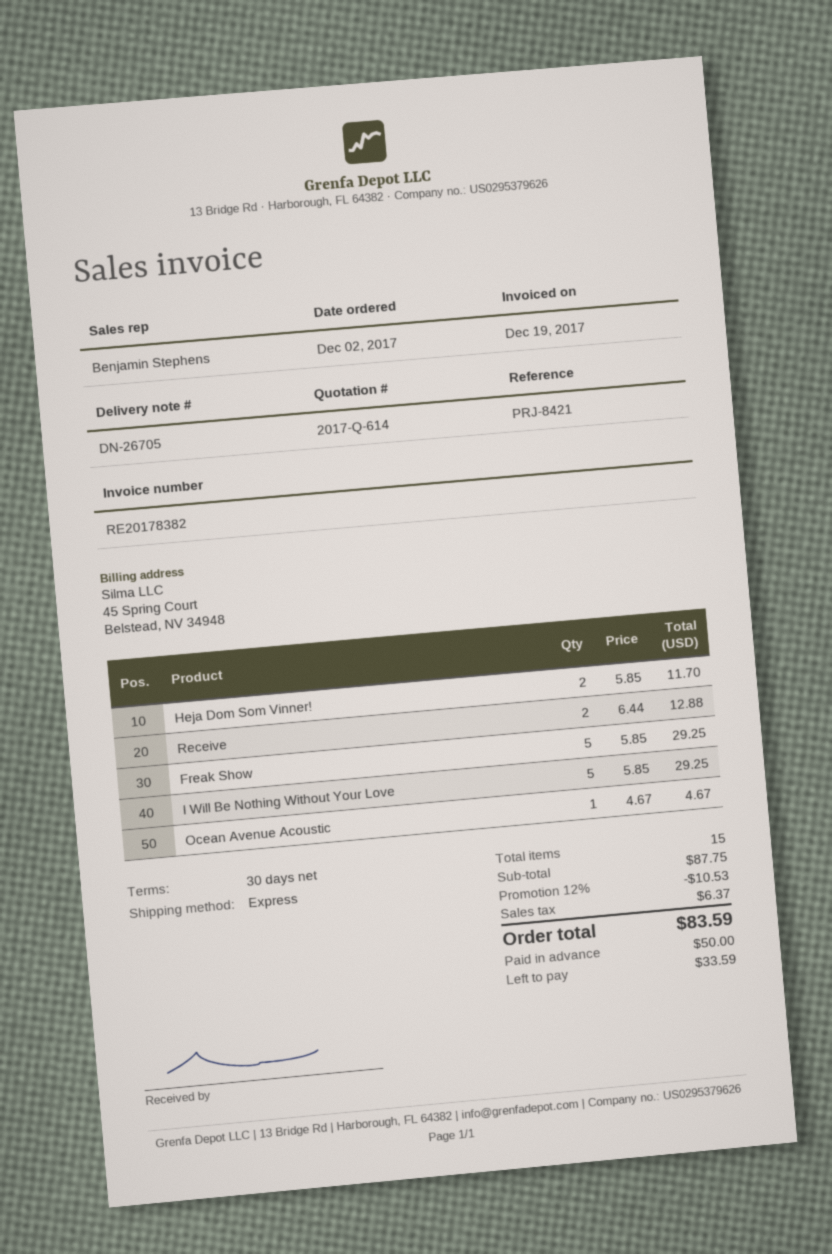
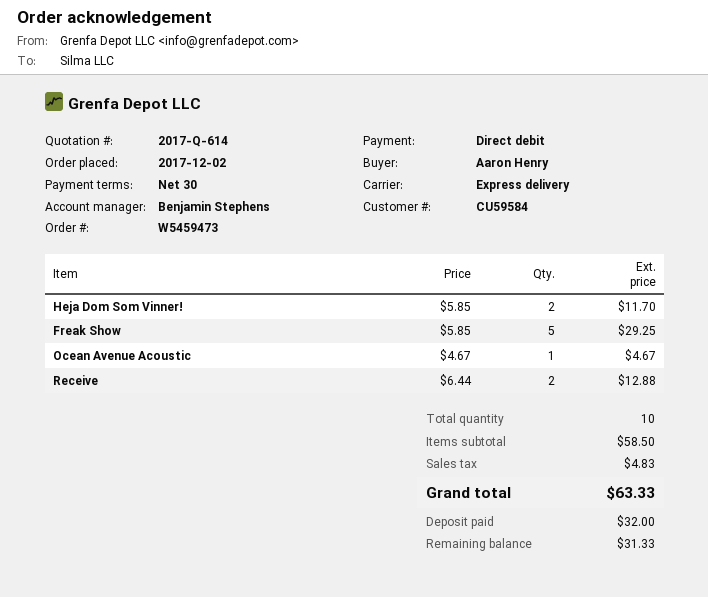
I Will Be Nothing Without Your Love: 5 x 5.85 = 29.25 -> none
total quantity: 15 -> 10
subtotal: 87.75 -> 58.50
discount: 12% = 10.53 -> none
tax: 6.37 -> 4.83
total: 83.59 -> 63.33
deposit: 50.00 -> 32.00
balance: 33.59 -> 31.33

